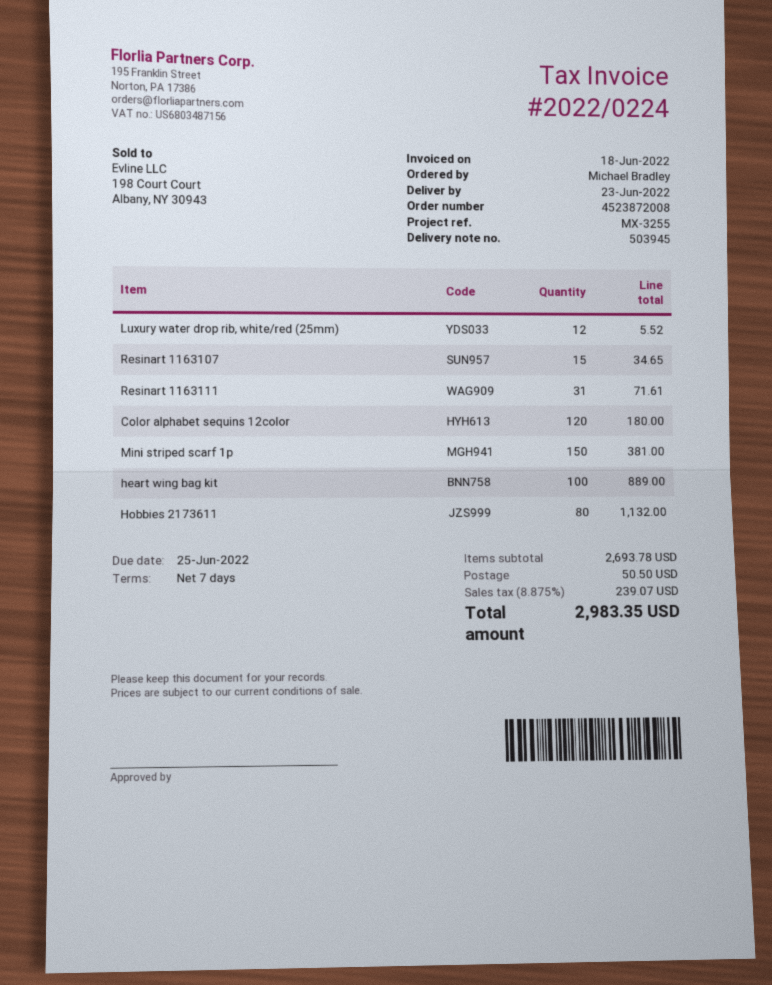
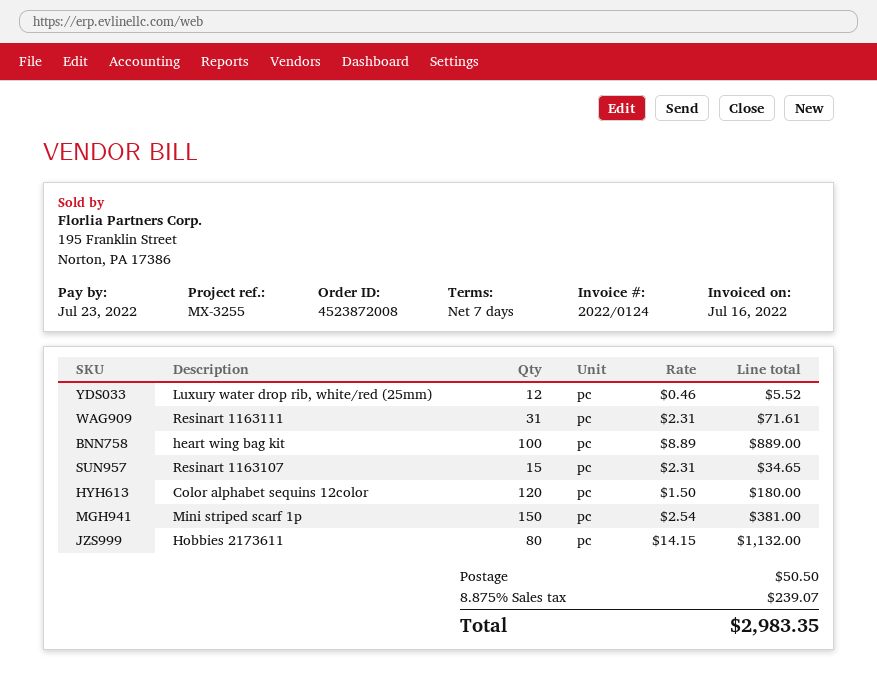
invoice number: 2022/0224 -> 2022/0124
invoice date: 2022-06-18 -> 2022-07-16
due date: 2022-06-25 -> 2022-07-23

